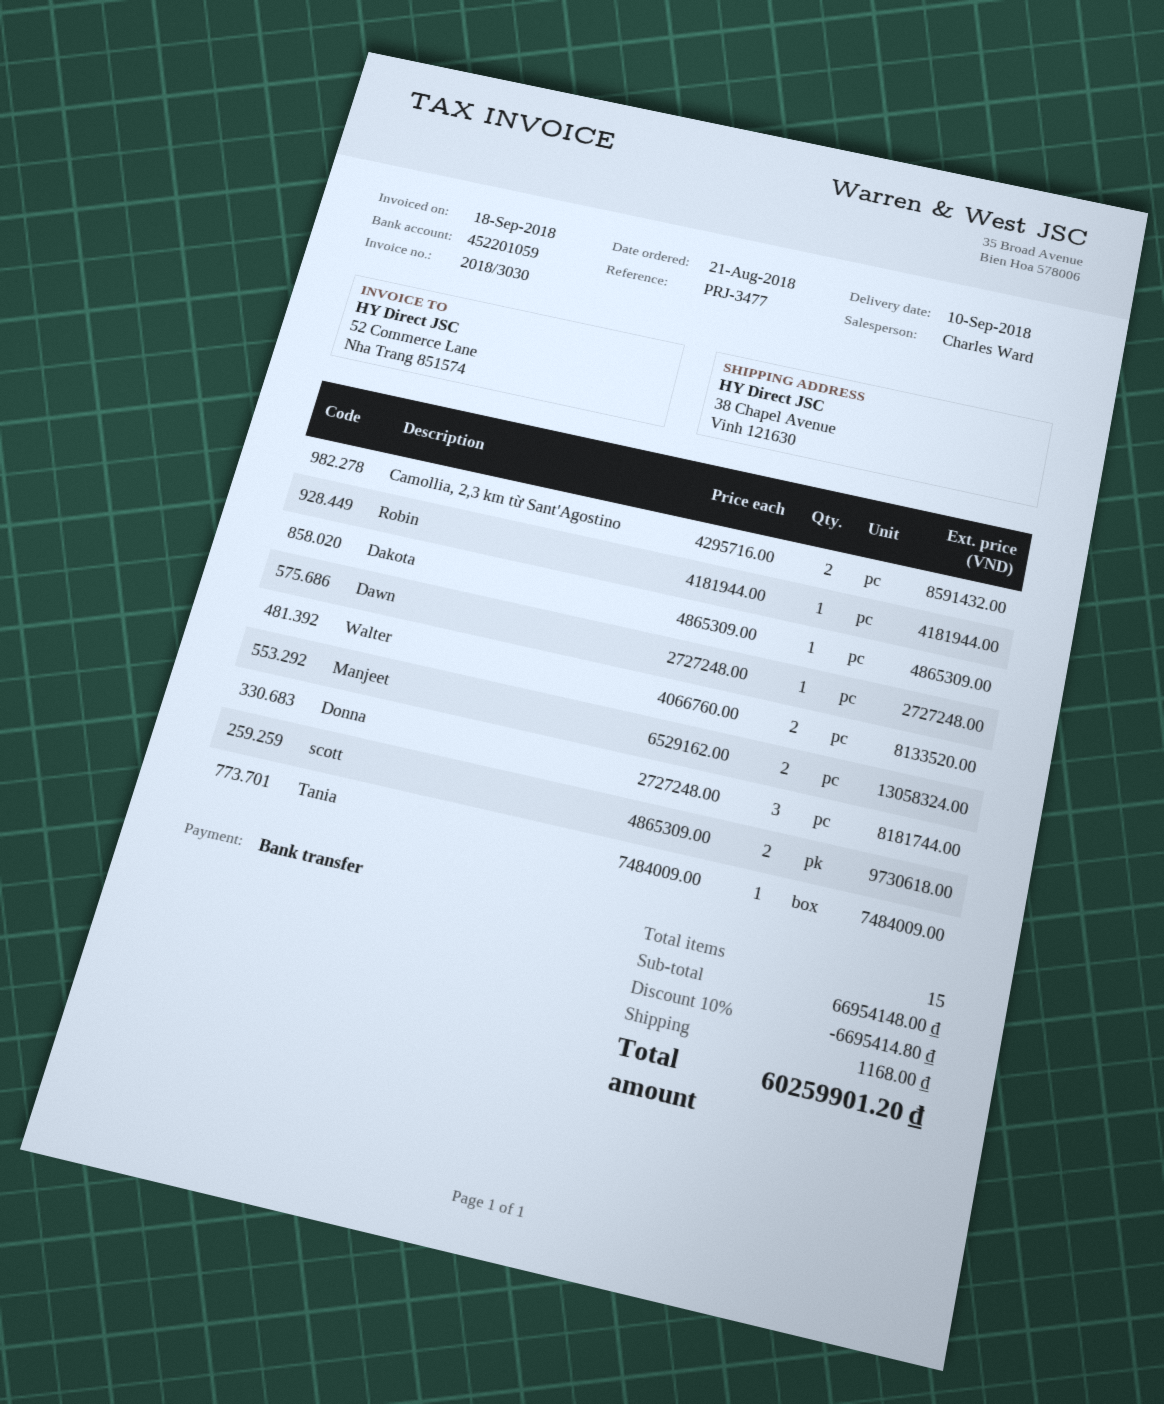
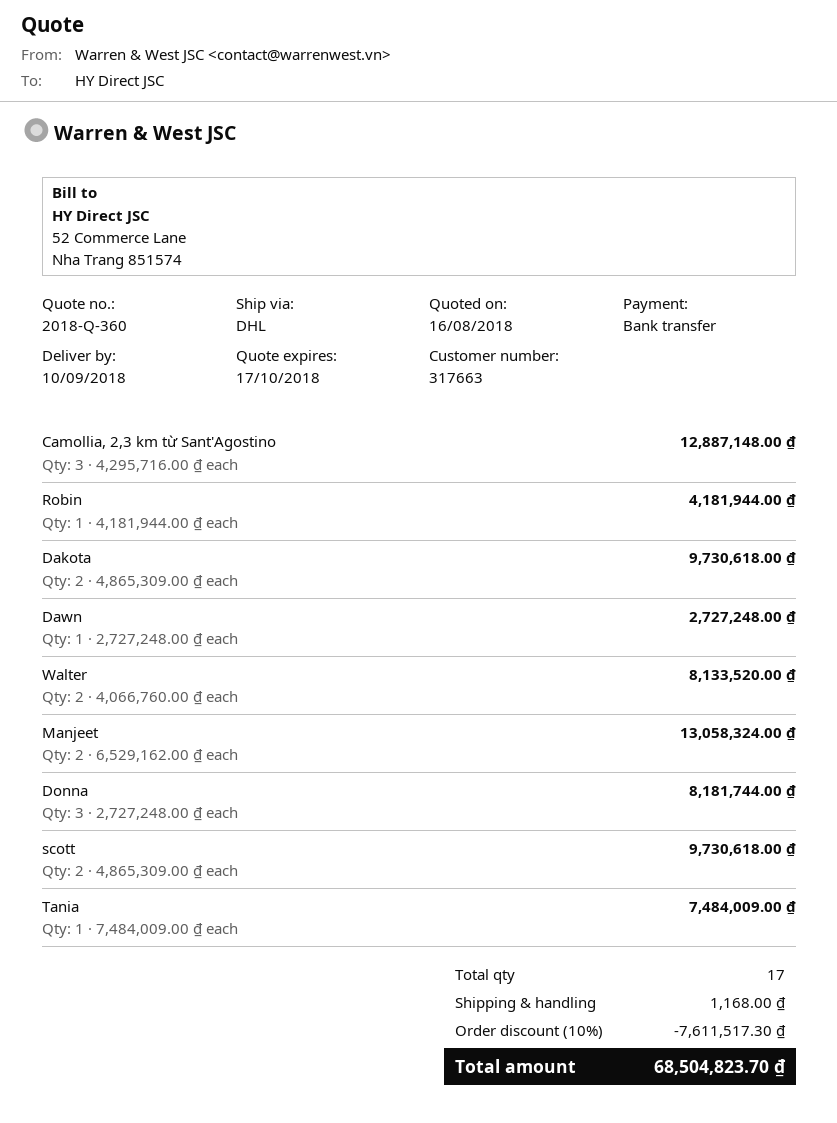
Camollia, 2,3 km từ Sant'Agostino: 2 x 4295716.00 = 8591432.00 -> 3 x 4295716.00 = 12887148.00
Dakota: 1 x 4865309.00 = 4865309.00 -> 2 x 4865309.00 = 9730618.00
total quantity: 15 -> 17
discount: 10% = 6695414.80 -> 10% = 7611517.30
total: 60259901.20 -> 68504823.70

